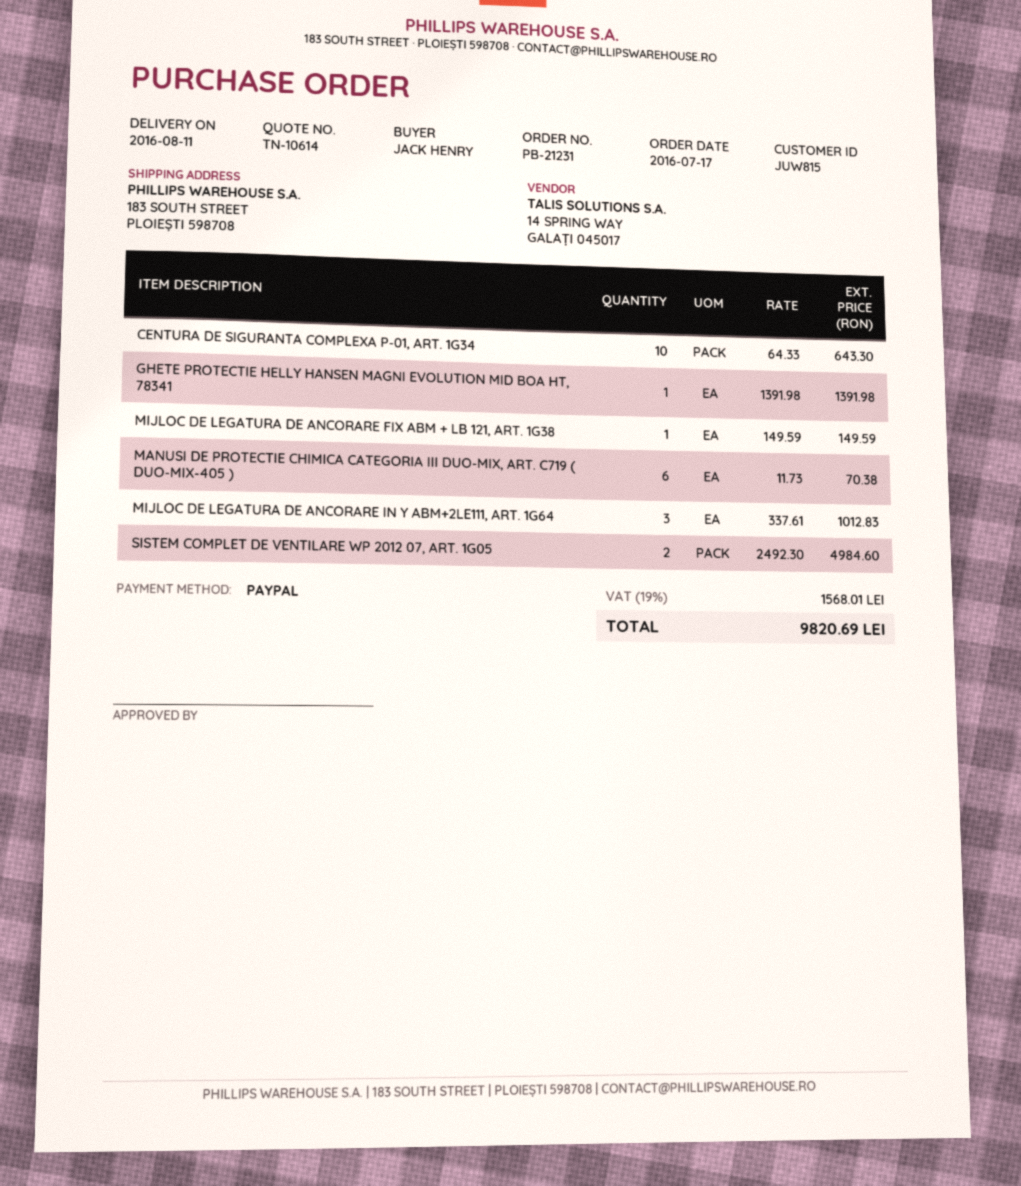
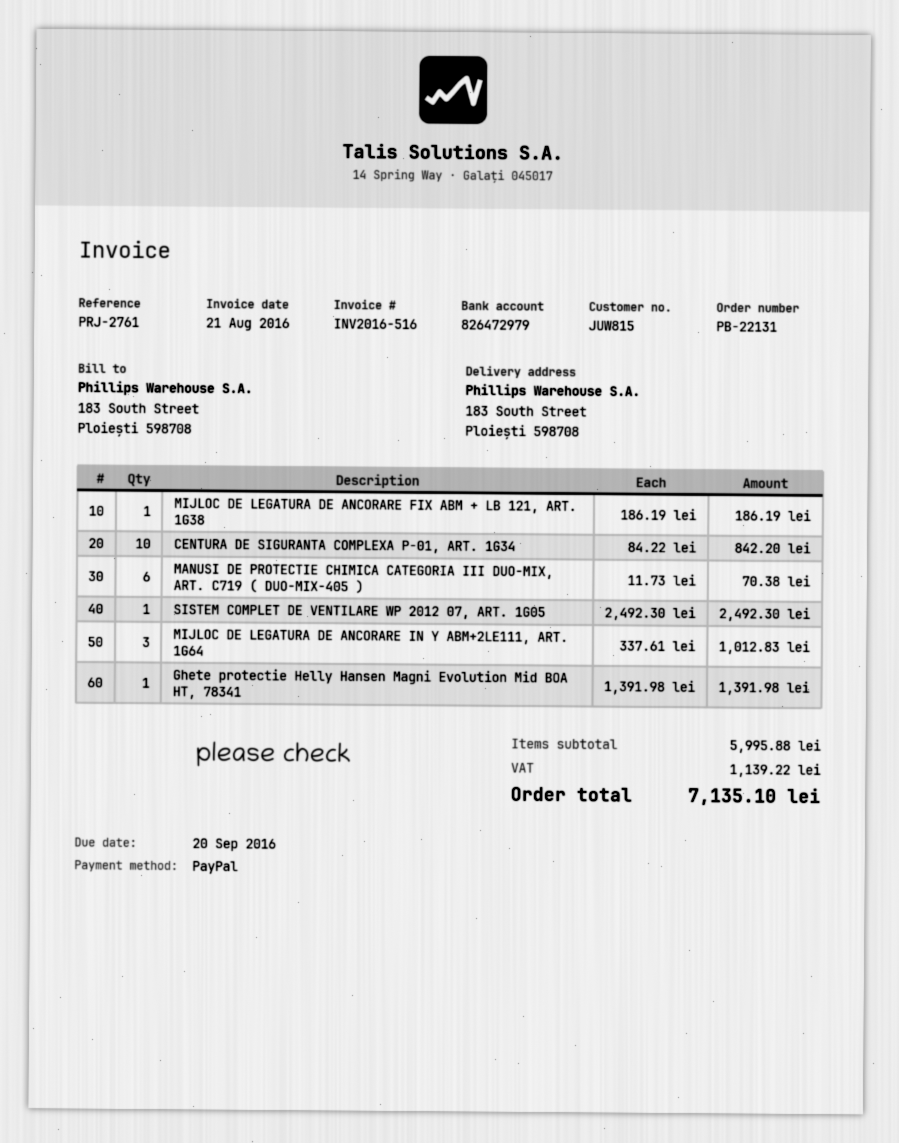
order number: PB-21231 -> PB-22131
CENTURA DE SIGURANTA COMPLEXA P-01, ART. 1G34: 10 x 64.33 = 643.30 -> 10 x 84.22 = 842.20
MIJLOC DE LEGATURA DE ANCORARE FIX ABM + LB 121, ART. 1G38: 1 x 149.59 = 149.59 -> 1 x 186.19 = 186.19
SISTEM COMPLET DE VENTILARE WP 2012 07, ART. 1G05: 2 x 2492.30 = 4984.60 -> 1 x 2492.30 = 2492.30
tax: 1568.01 -> 1139.22
total: 9820.69 -> 7135.10

